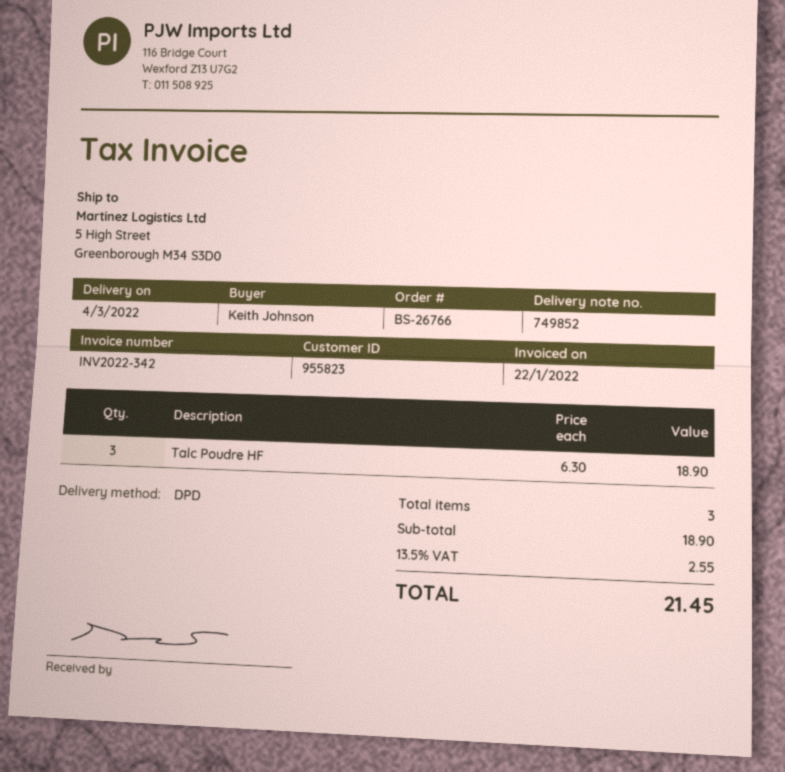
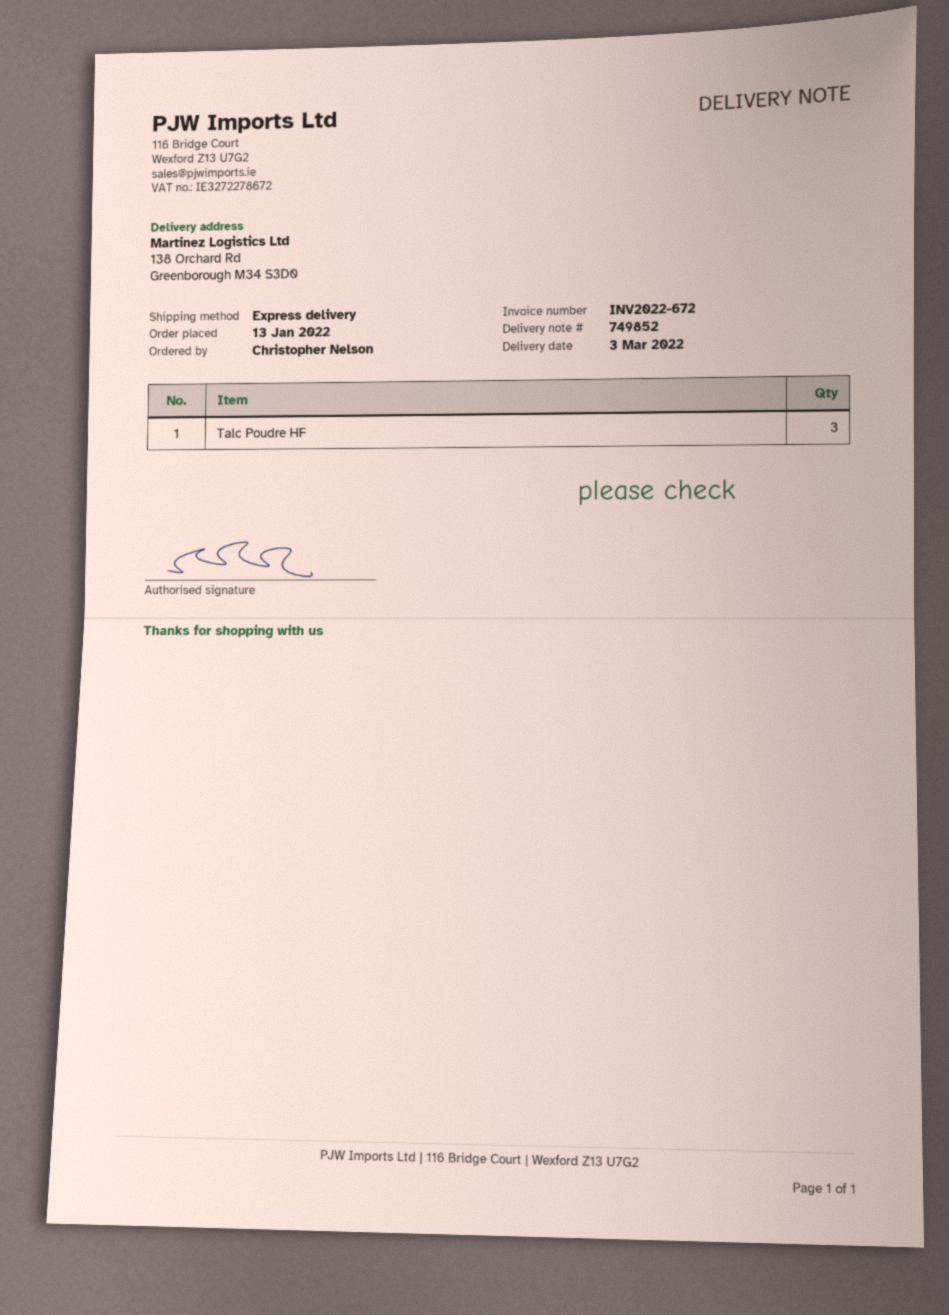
delivery date: 2022-03-04 -> 2022-03-03
invoice number: INV2022-342 -> INV2022-672
ordered by: Keith Johnson -> Christopher Nelson
shipping method: DPD -> express
ship to: 5 High Street, Greenborough M34 S3D0 -> 138 Orchard Rd, Greenborough M34 S3D0

